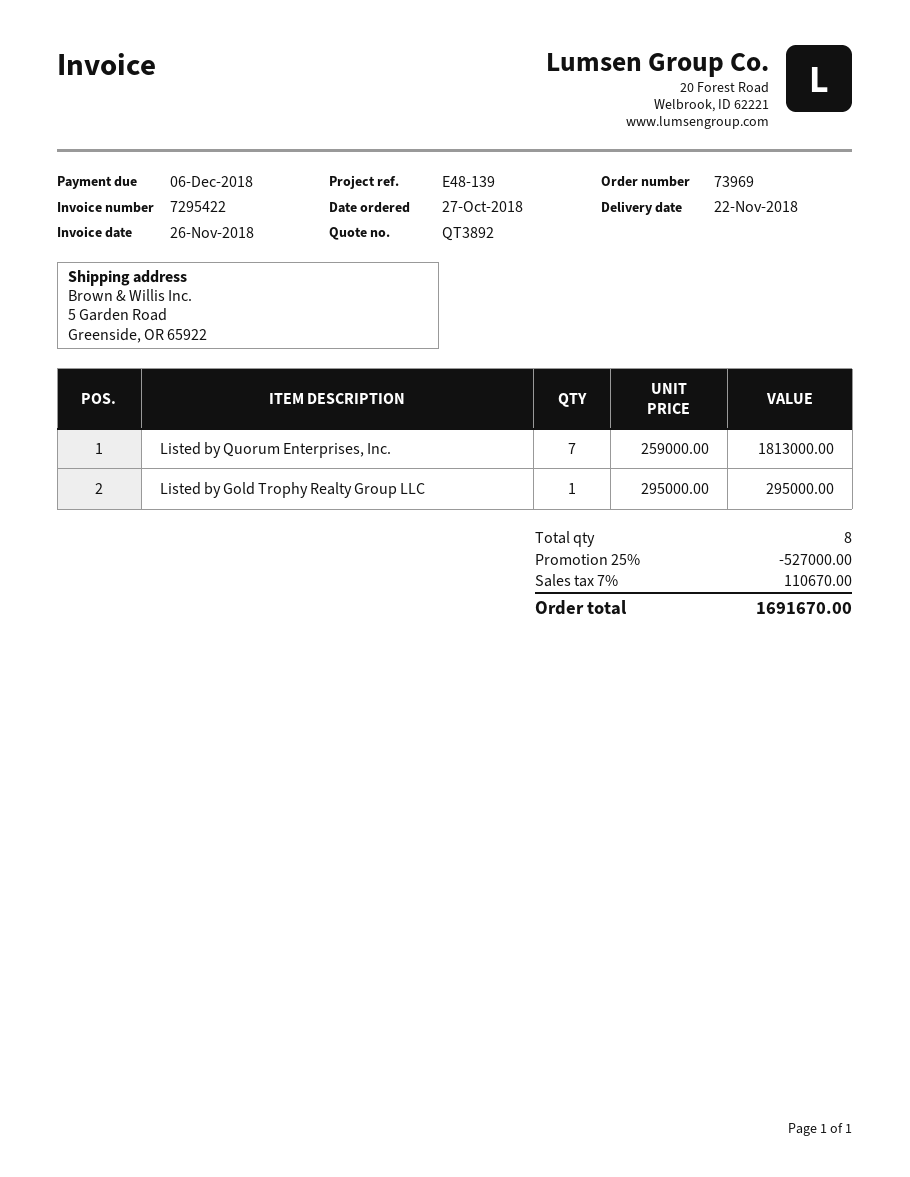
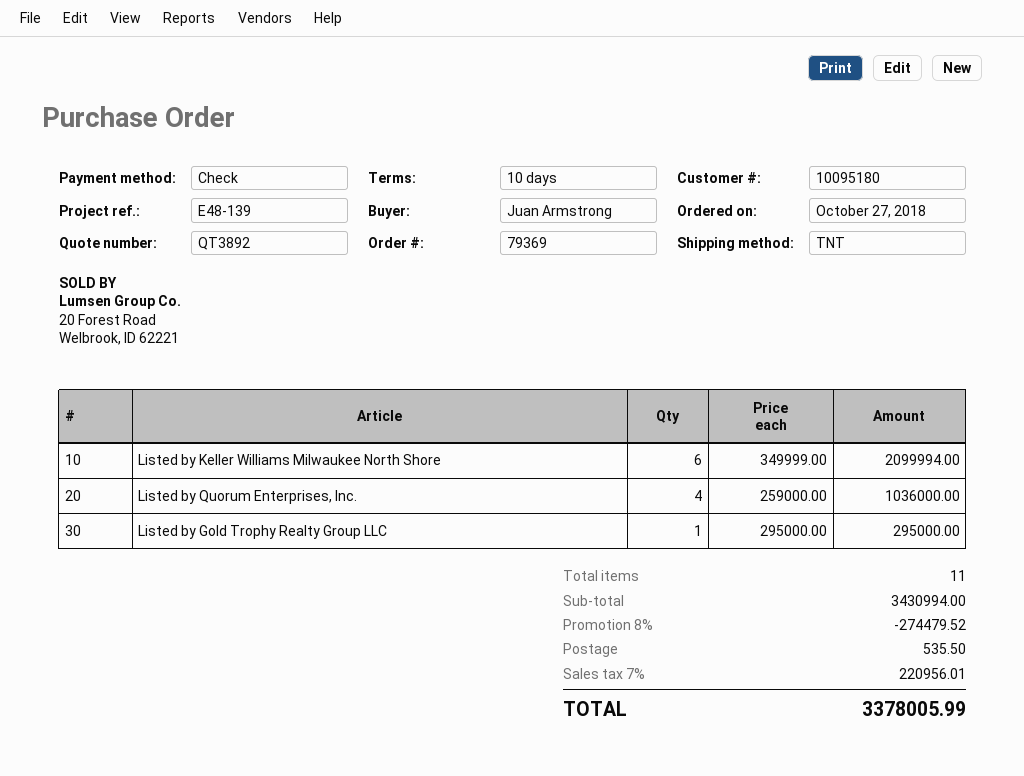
order number: 73969 -> 79369
Listed by Quorum Enterprises, Inc.: 7 x 259000.00 = 1813000.00 -> 4 x 259000.00 = 1036000.00
Listed by Keller Williams Milwaukee North Shore: none -> 6 x 349999.00 = 2099994.00
total quantity: 8 -> 11
discount: 25% = 527000.00 -> 8% = 274479.52
shipping: none -> 535.50
tax: 7% = 110670.00 -> 7% = 220956.01
total: 1691670.00 -> 3378005.99

